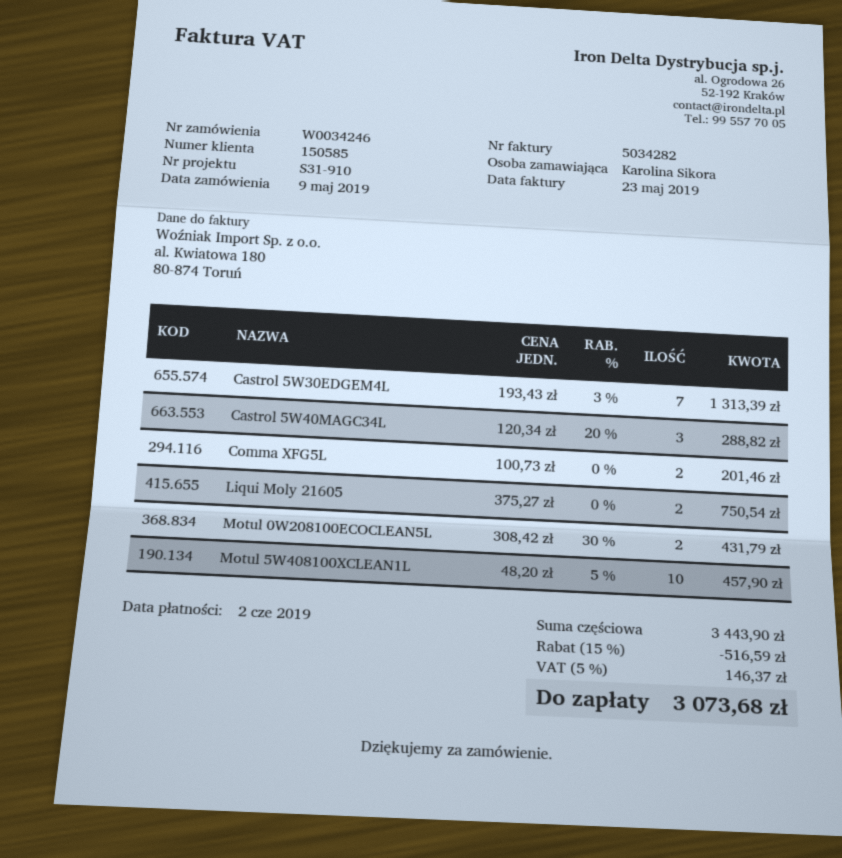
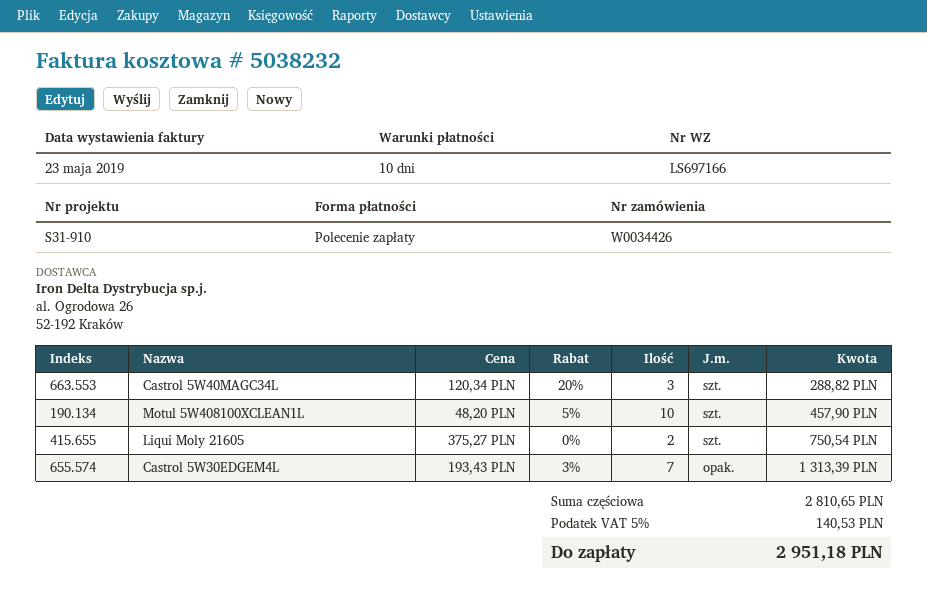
order number: W0034246 -> W0034426
invoice number: 5034282 -> 5038232
Comma XFG5L: 2 x 100.73 = 201.46 -> none
Motul 0W208100ECOCLEAN5L: 2 x 308.42 - 30% = 431.79 -> none
subtotal: 3443.90 -> 2810.65
discount: 15% = 516.59 -> none
tax: 5% = 146.37 -> 5% = 140.53
total: 3073.68 -> 2951.18

